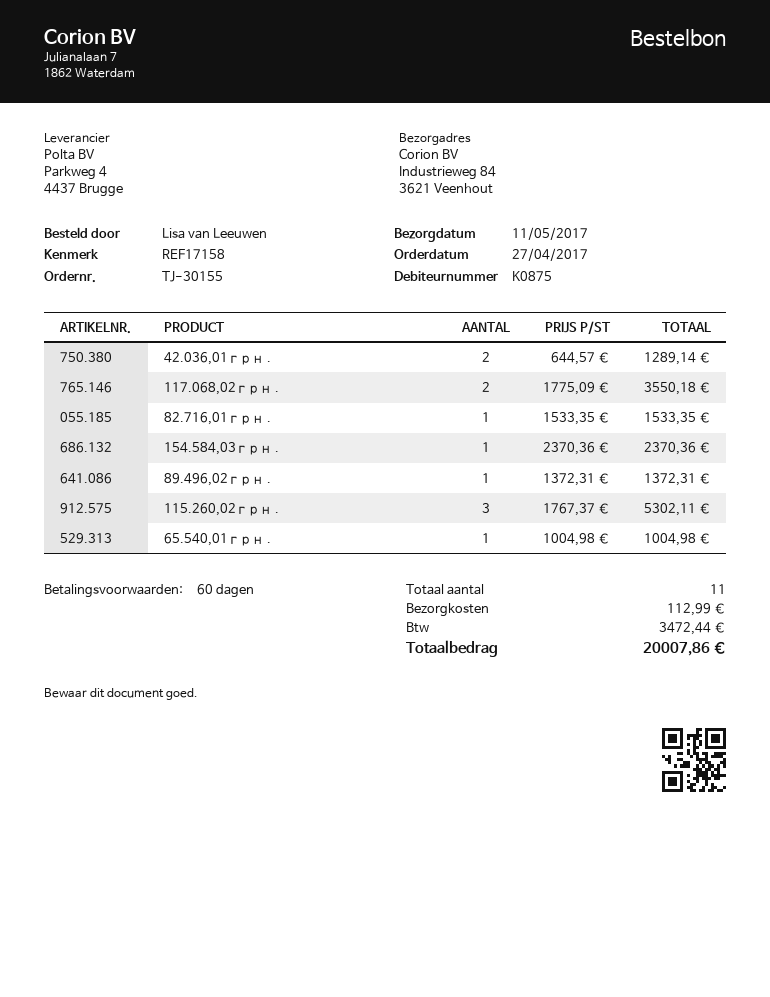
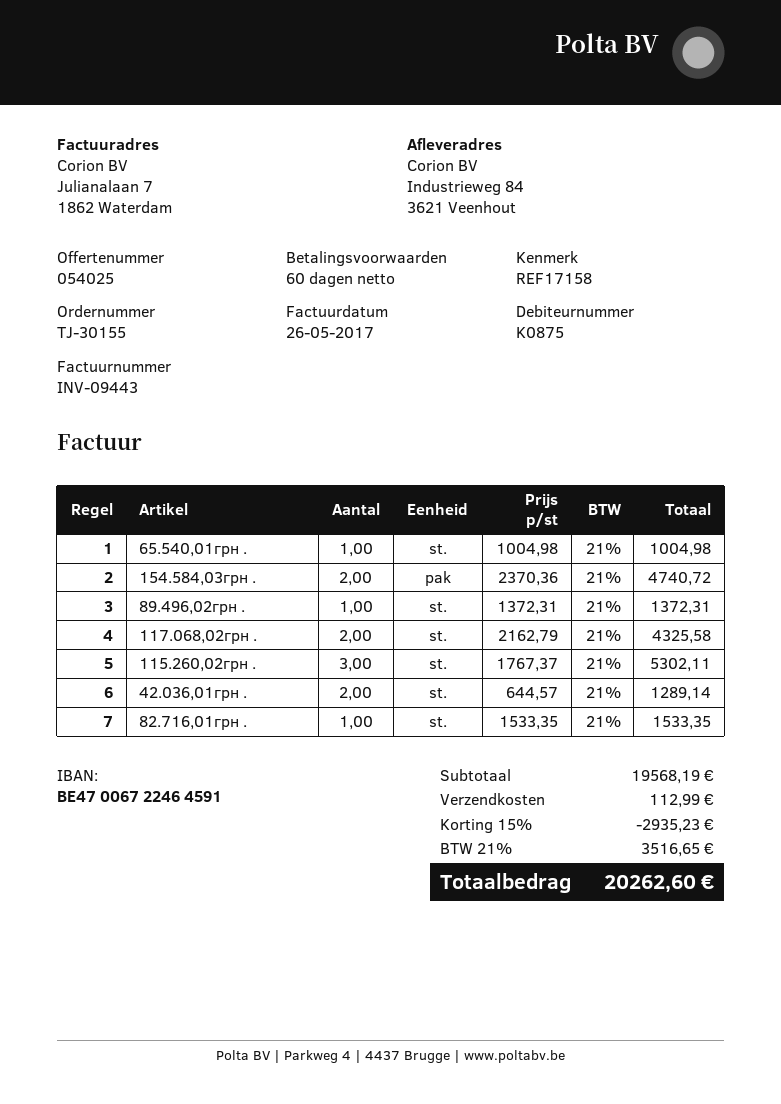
117.068,02грн .: 2 x 1775.09 = 3550.18 -> 2 x 2162.79 = 4325.58
154.584,03грн .: 1 x 2370.36 = 2370.36 -> 2 x 2370.36 = 4740.72
discount: none -> 15% = 2935.23
tax: 3472.44 -> 3516.65
total: 20007.86 -> 20262.60

